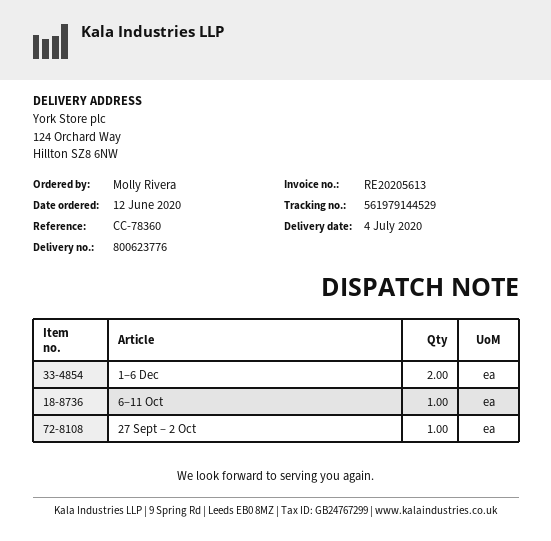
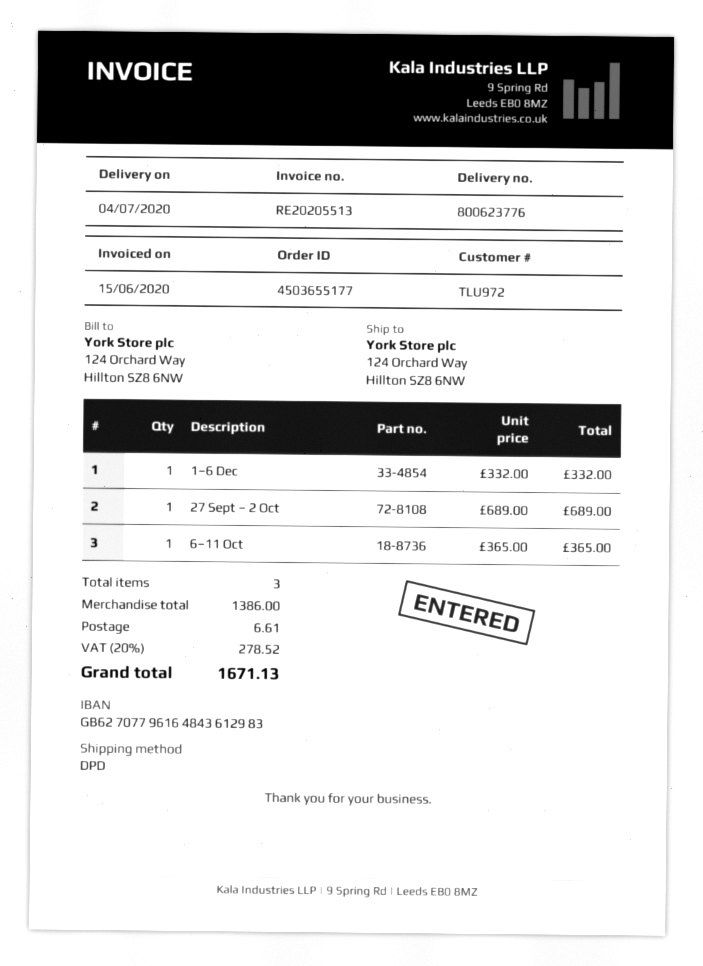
invoice number: RE20205613 -> RE20205513
1–6 Dec: 2 -> 1

